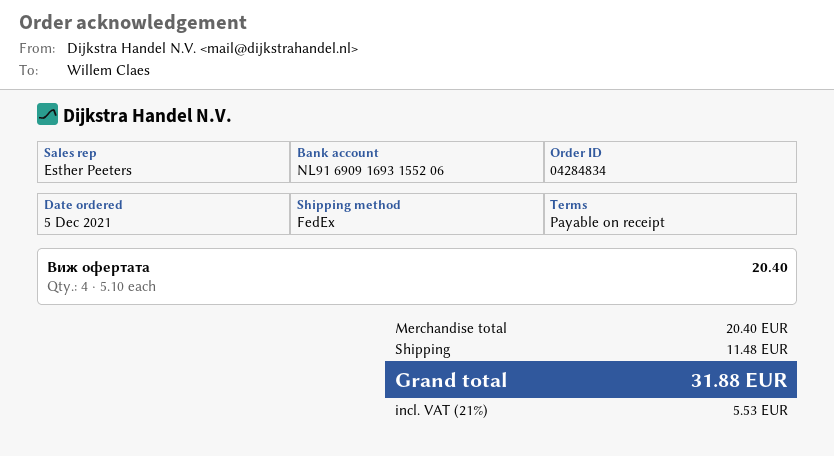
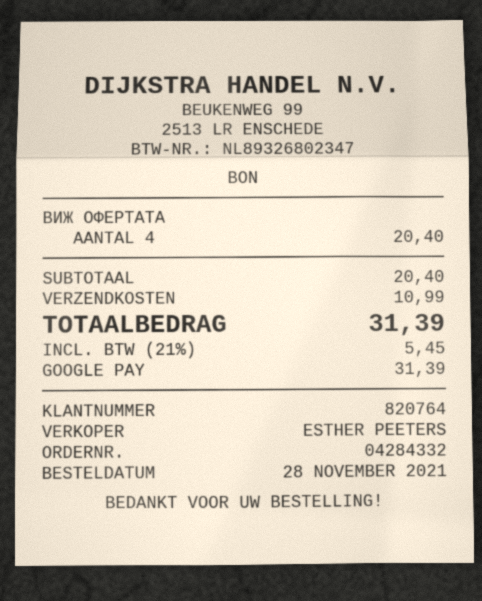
order number: 04284834 -> 04284332
order date: 2021-12-05 -> 2021-11-28
shipping: 11.48 -> 10.99
tax: 21% = 5.53 -> 21% = 5.45
total: 31.88 -> 31.39

